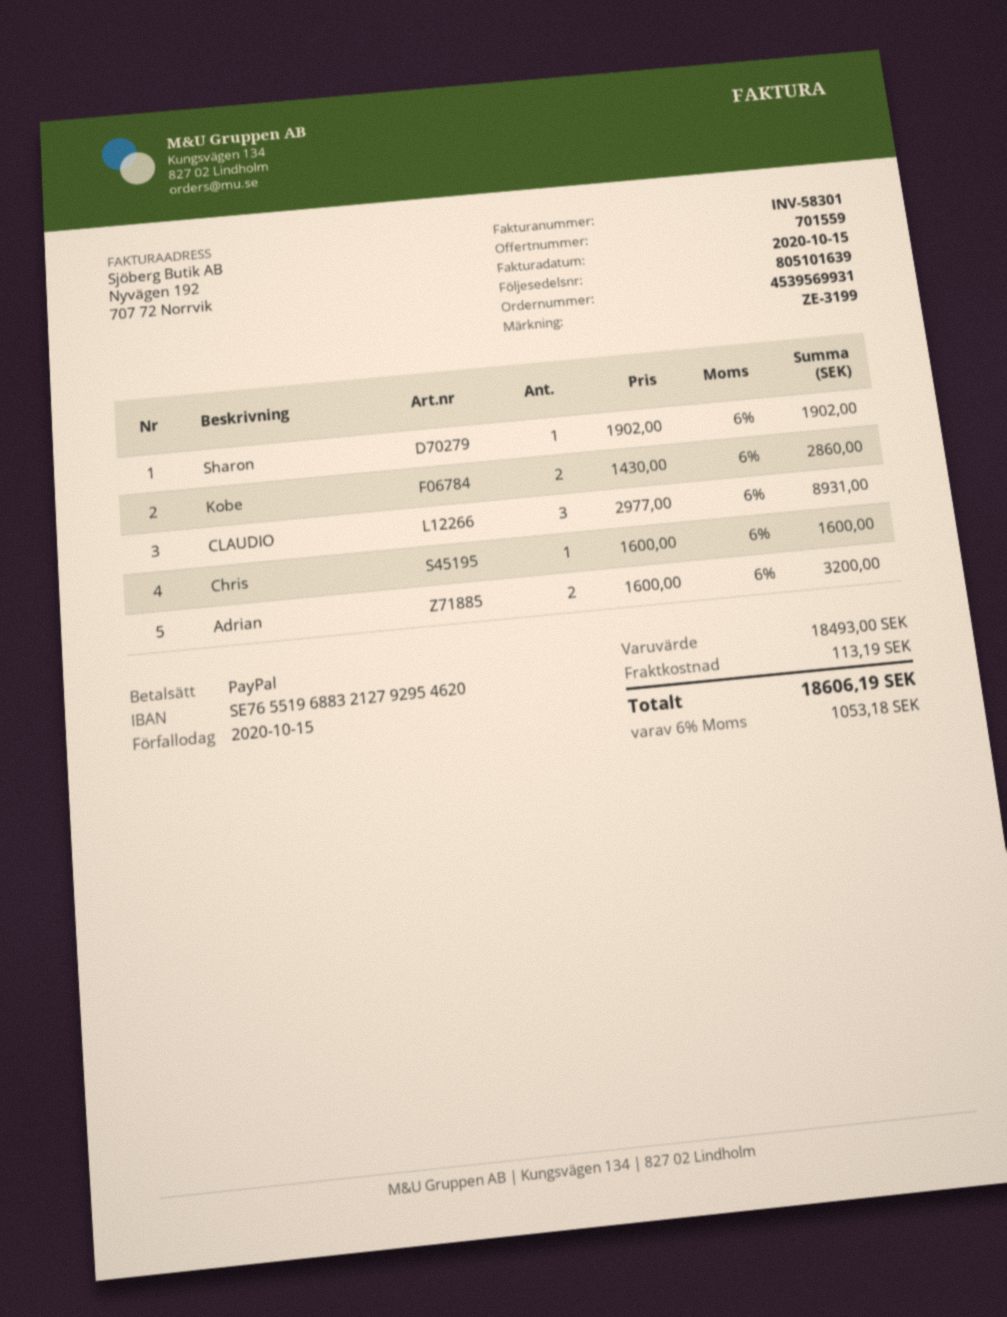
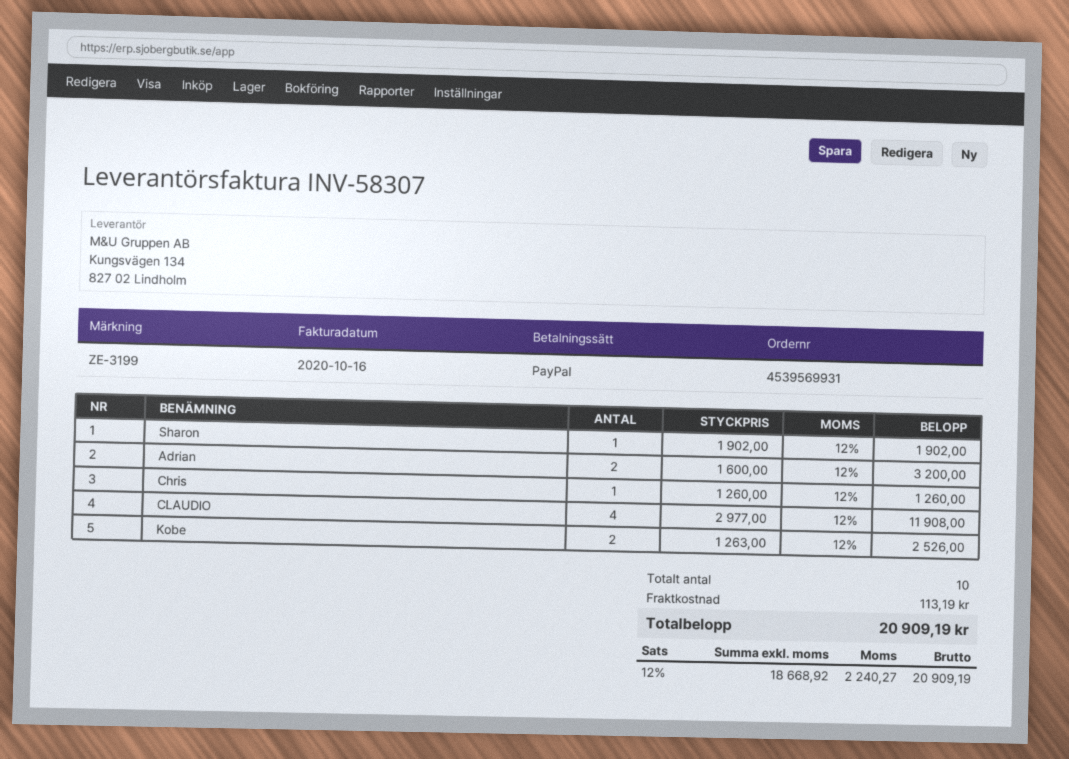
invoice number: INV-58301 -> INV-58307
invoice date: 2020-10-15 -> 2020-10-16
Kobe: 2 x 1430.00 = 2860.00 -> 2 x 1263.00 = 2526.00
CLAUDIO: 3 x 2977.00 = 8931.00 -> 4 x 2977.00 = 11908.00
Chris: 1 x 1600.00 = 1600.00 -> 1 x 1260.00 = 1260.00
tax: 6% = 1053.18 -> 12% = 2240.27
total: 18606.19 -> 20909.19

